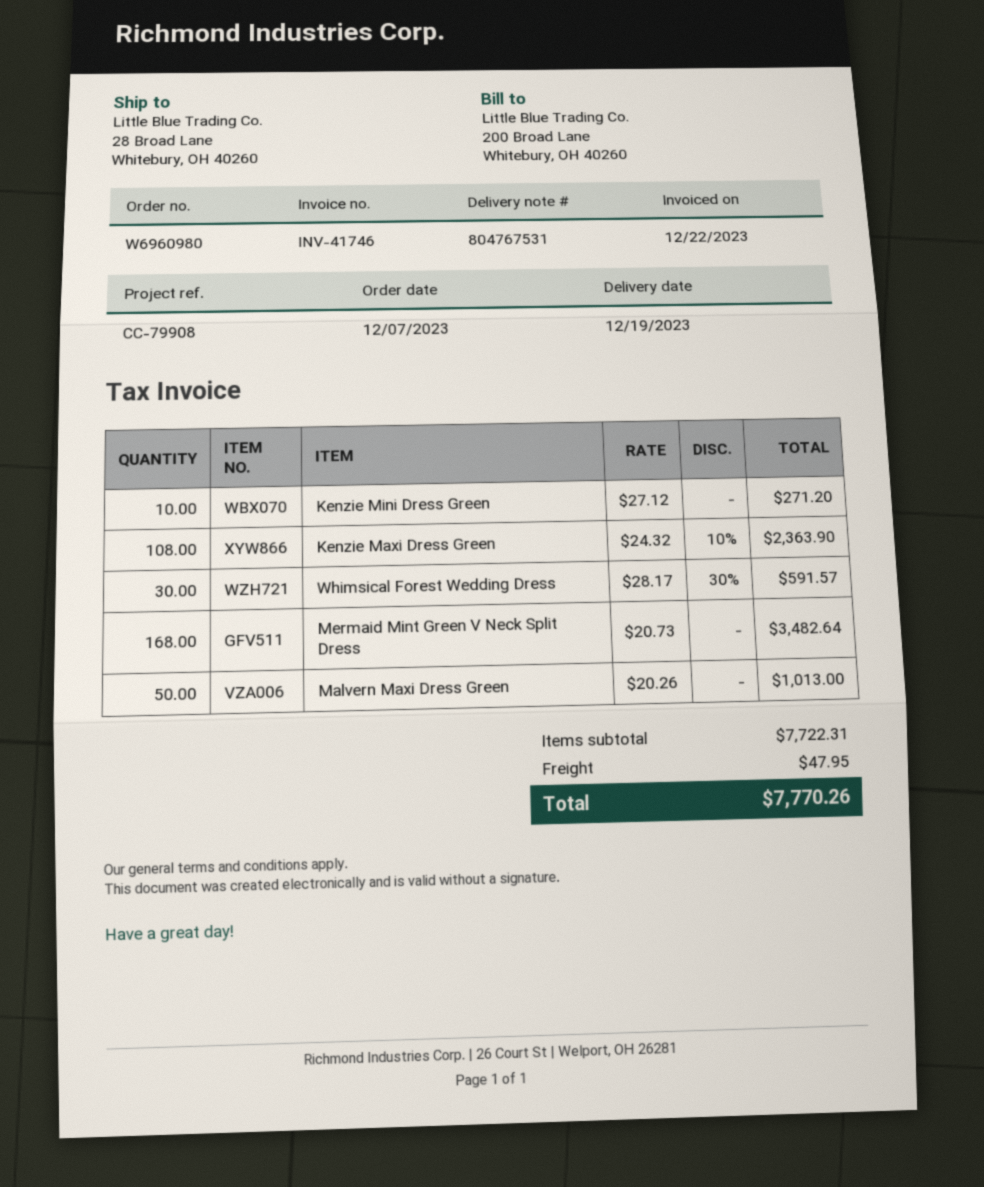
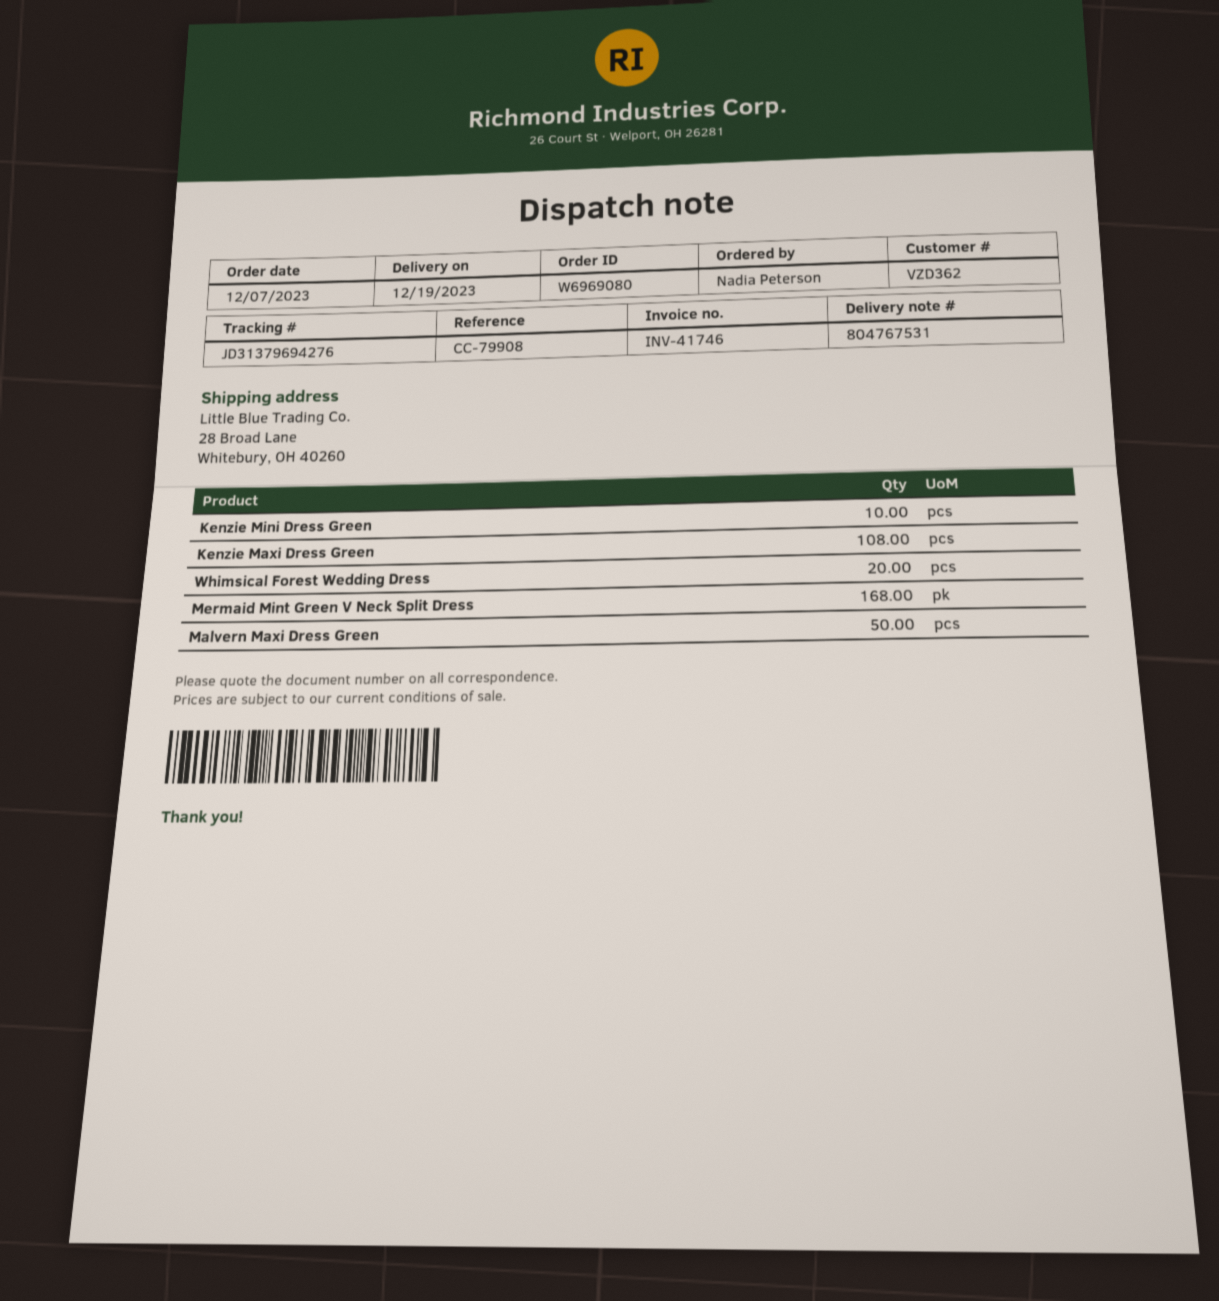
order number: W6960980 -> W6969080
Whimsical Forest Wedding Dress: 30 -> 20

